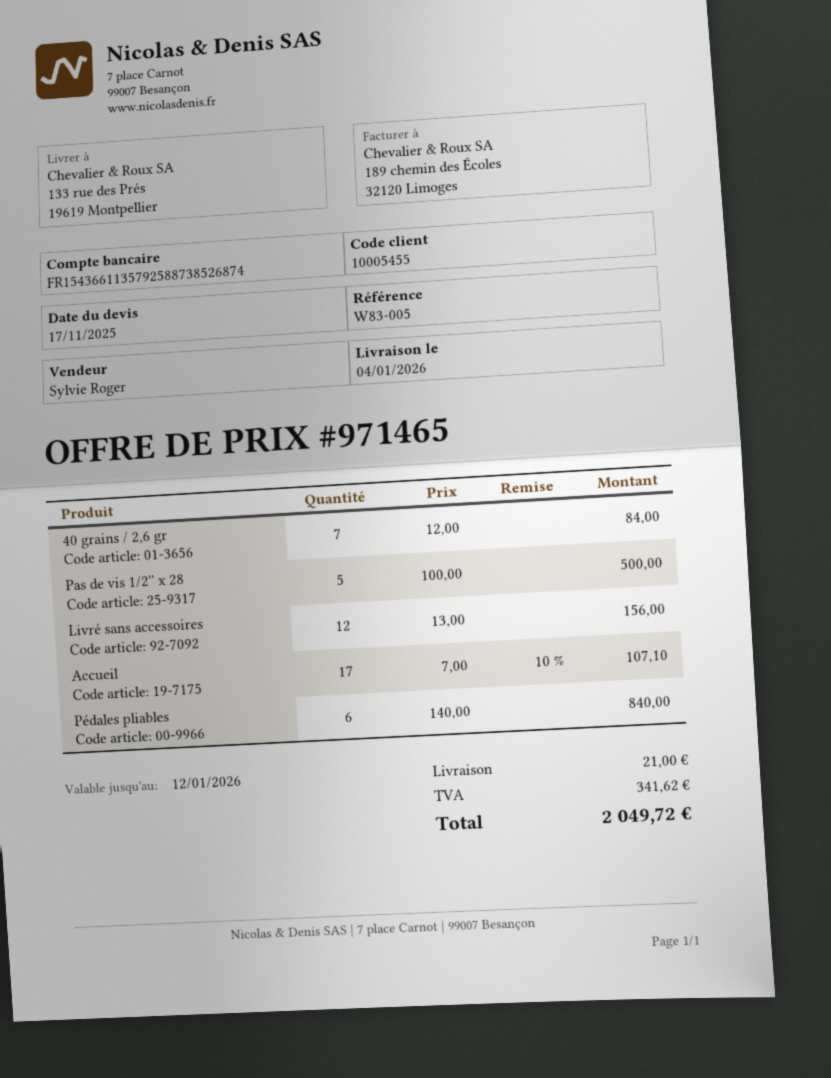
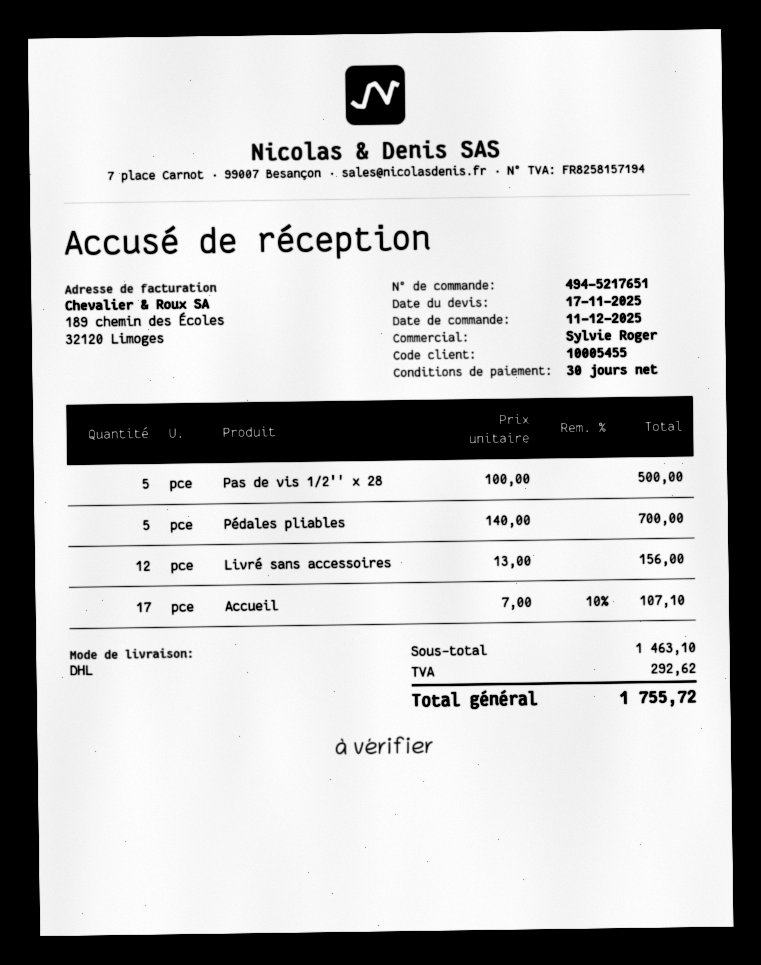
40 grains / 2,6 gr: 7 x 12.00 = 84.00 -> none
Pédales pliables: 6 x 140.00 = 840.00 -> 5 x 140.00 = 700.00
shipping: 21.00 -> none
tax: 341.62 -> 292.62
total: 2049.72 -> 1755.72

